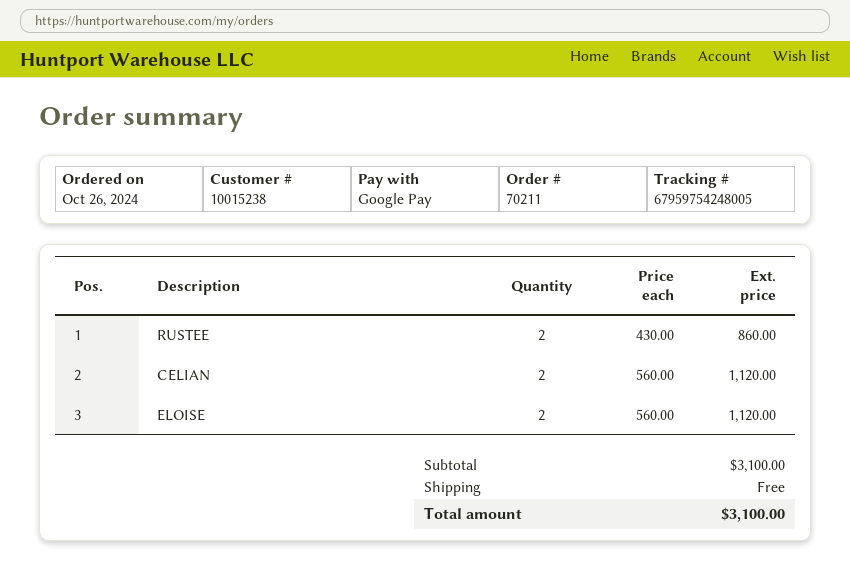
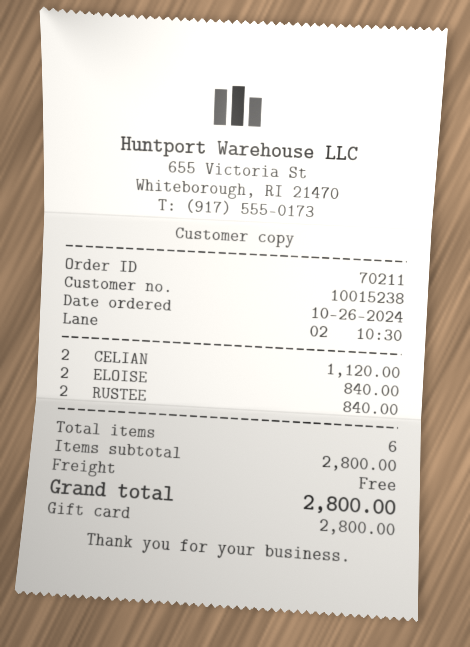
payment method: Google Pay -> gift card
RUSTEE: 2 for 860.00 -> 2 for 840.00
ELOISE: 2 for 1120.00 -> 2 for 840.00
subtotal: 3100.00 -> 2800.00
total: 3100.00 -> 2800.00

